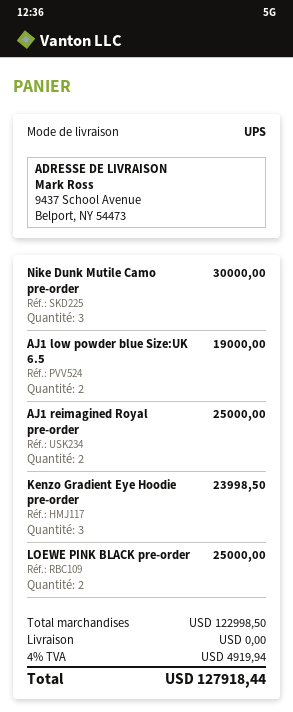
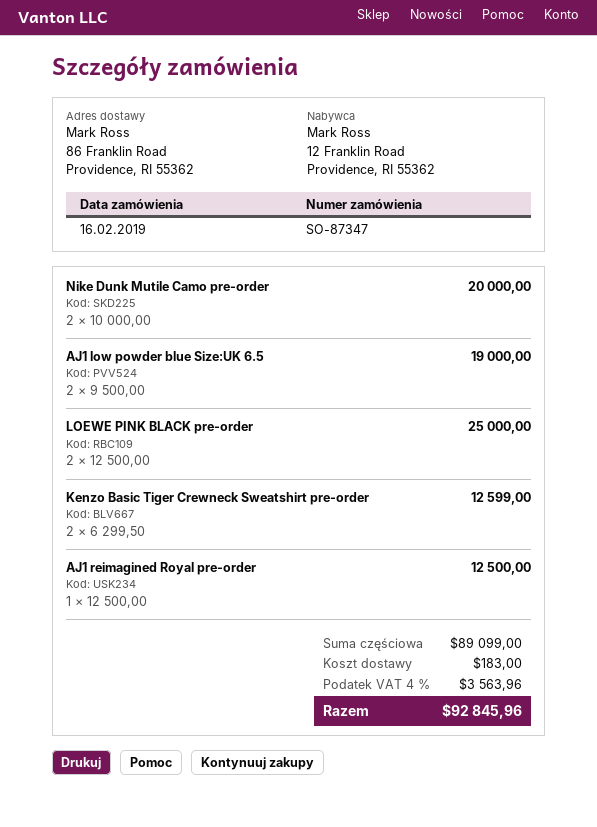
ship to: 9437 School Avenue, Belport, NY 54473 -> 86 Franklin Road, Providence, RI 55362
Nike Dunk Mutile Camo pre-order: 3 for 30000.00 -> 2 for 20000.00
AJ1 reimagined Royal pre-order: 2 for 25000.00 -> 1 for 12500.00
Kenzo Gradient Eye Hoodie pre-order: 3 for 23998.50 -> none
Kenzo Basic Tiger Crewneck Sweatshirt pre-order: none -> 2 for 12599.00
subtotal: 122998.50 -> 89099.00
shipping: 0.00 -> 183.00
tax: 4% = 4919.94 -> 4% = 3563.96
total: 127918.44 -> 92845.96

